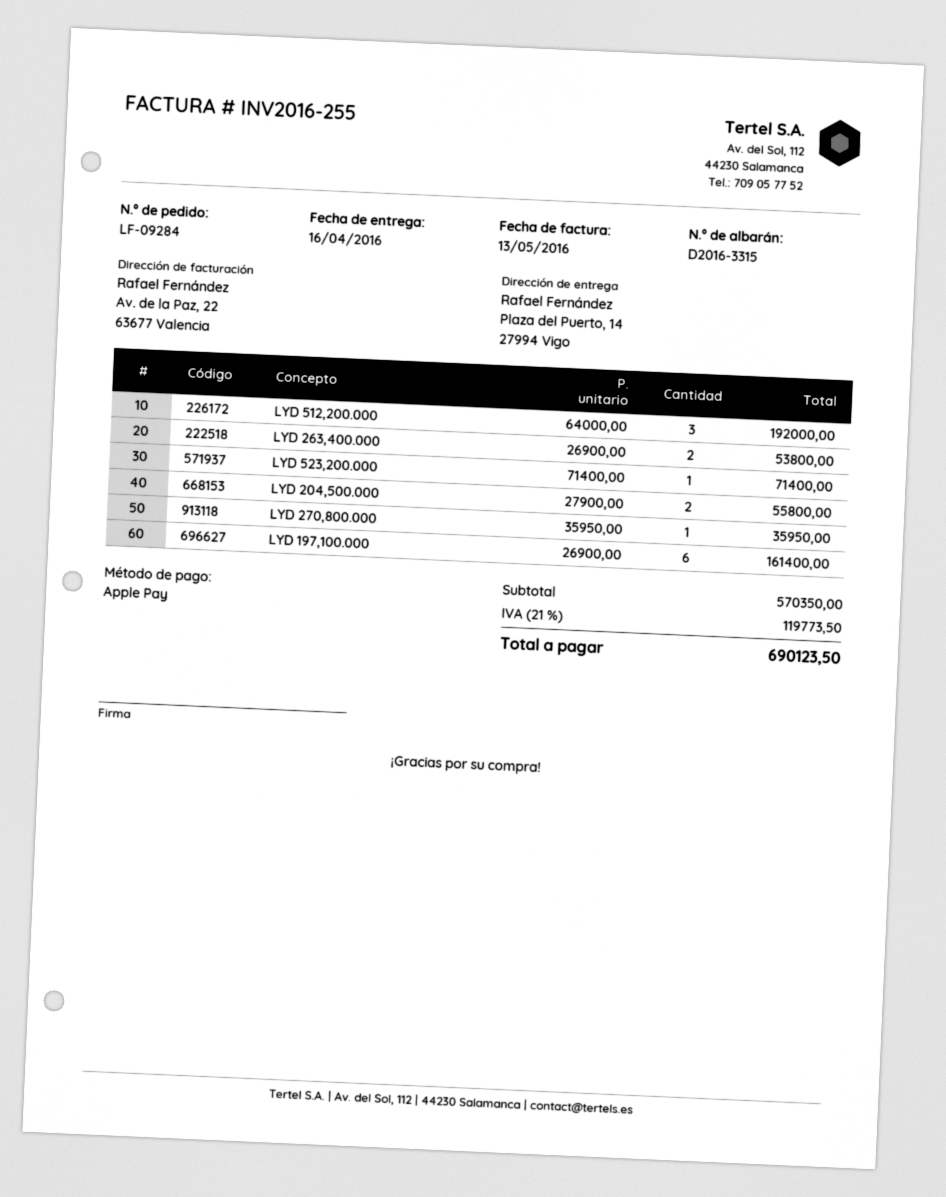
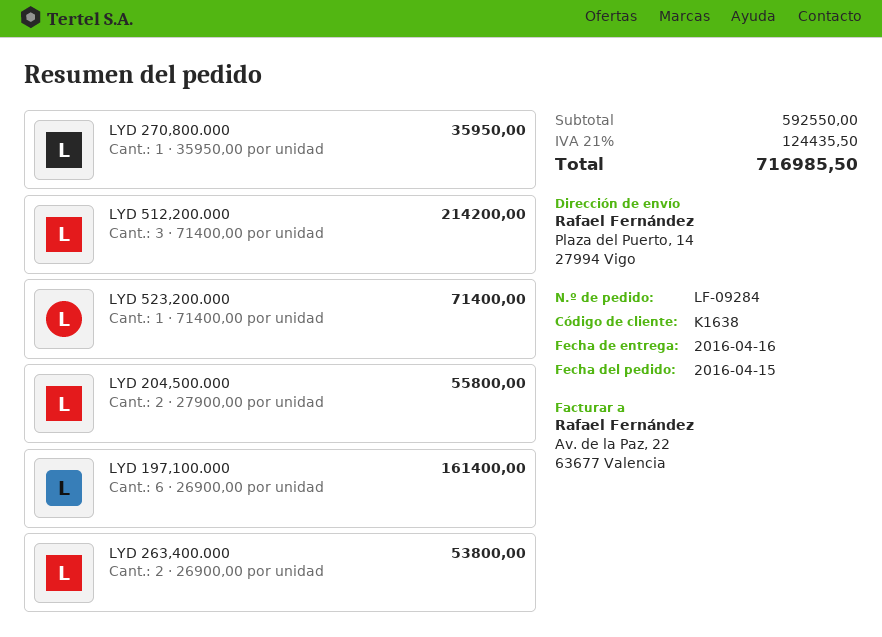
LYD 512,200.000: 3 x 64000.00 = 192000.00 -> 3 x 71400.00 = 214200.00
subtotal: 570350.00 -> 592550.00
tax: 21% = 119773.50 -> 21% = 124435.50
total: 690123.50 -> 716985.50

